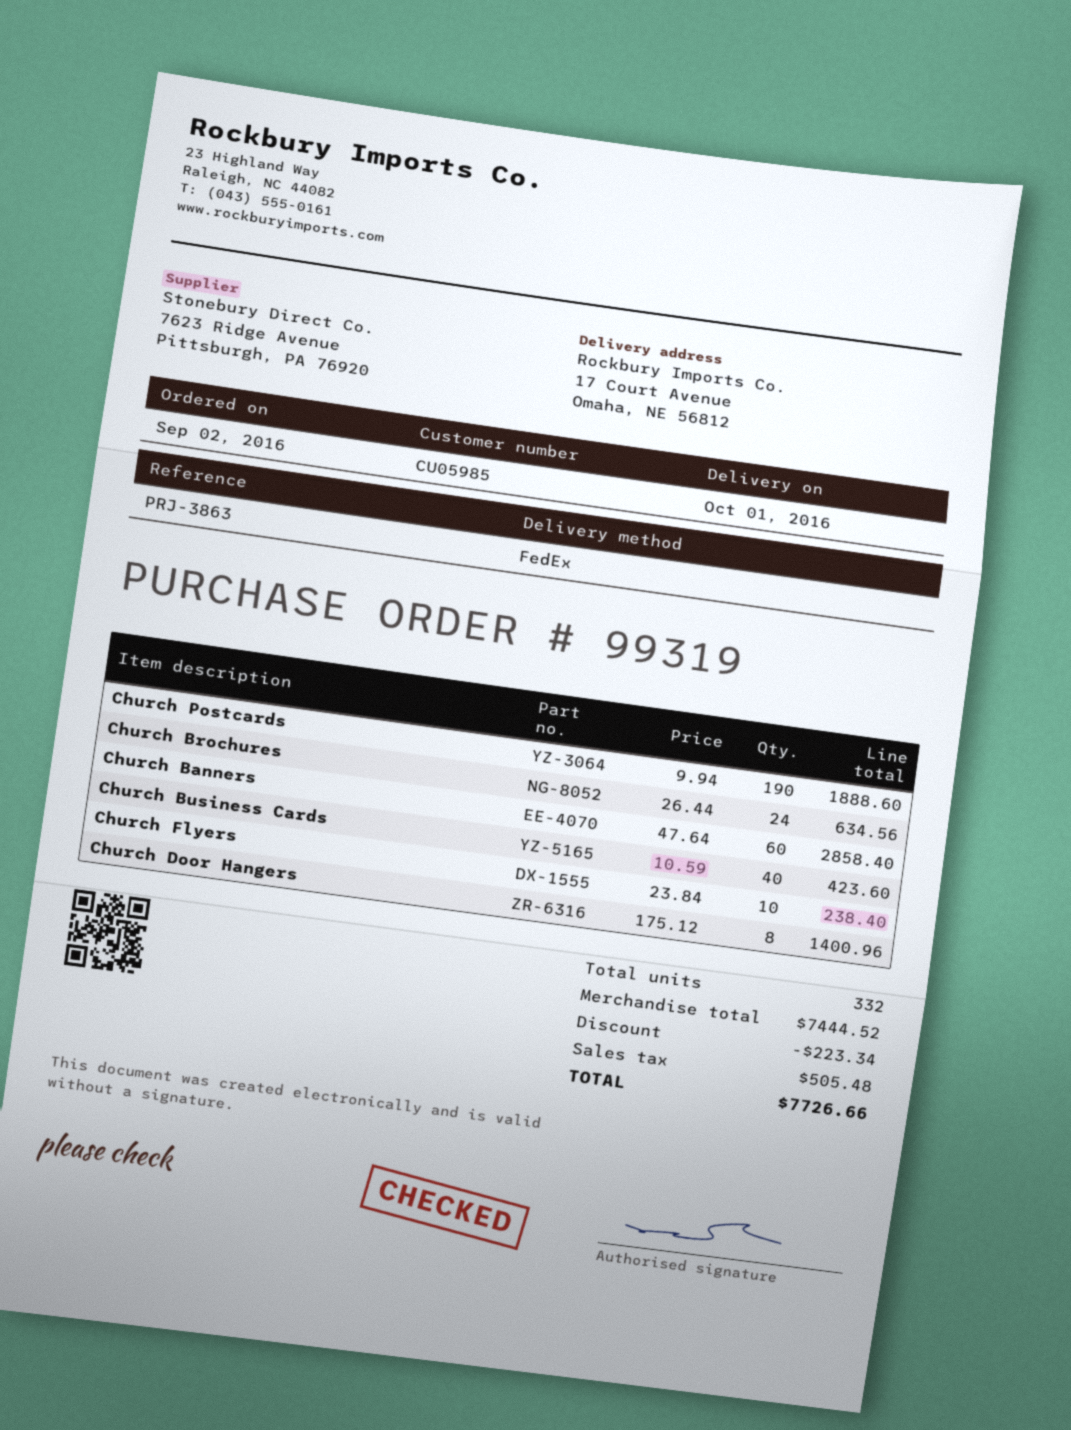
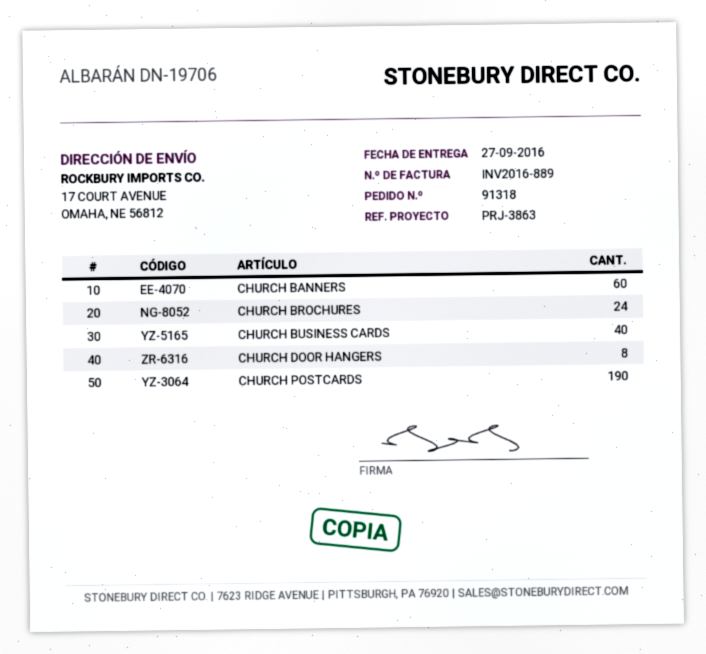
order number: 99319 -> 91318
delivery date: 2016-10-01 -> 2016-09-27
Church Flyers: 10 -> none

